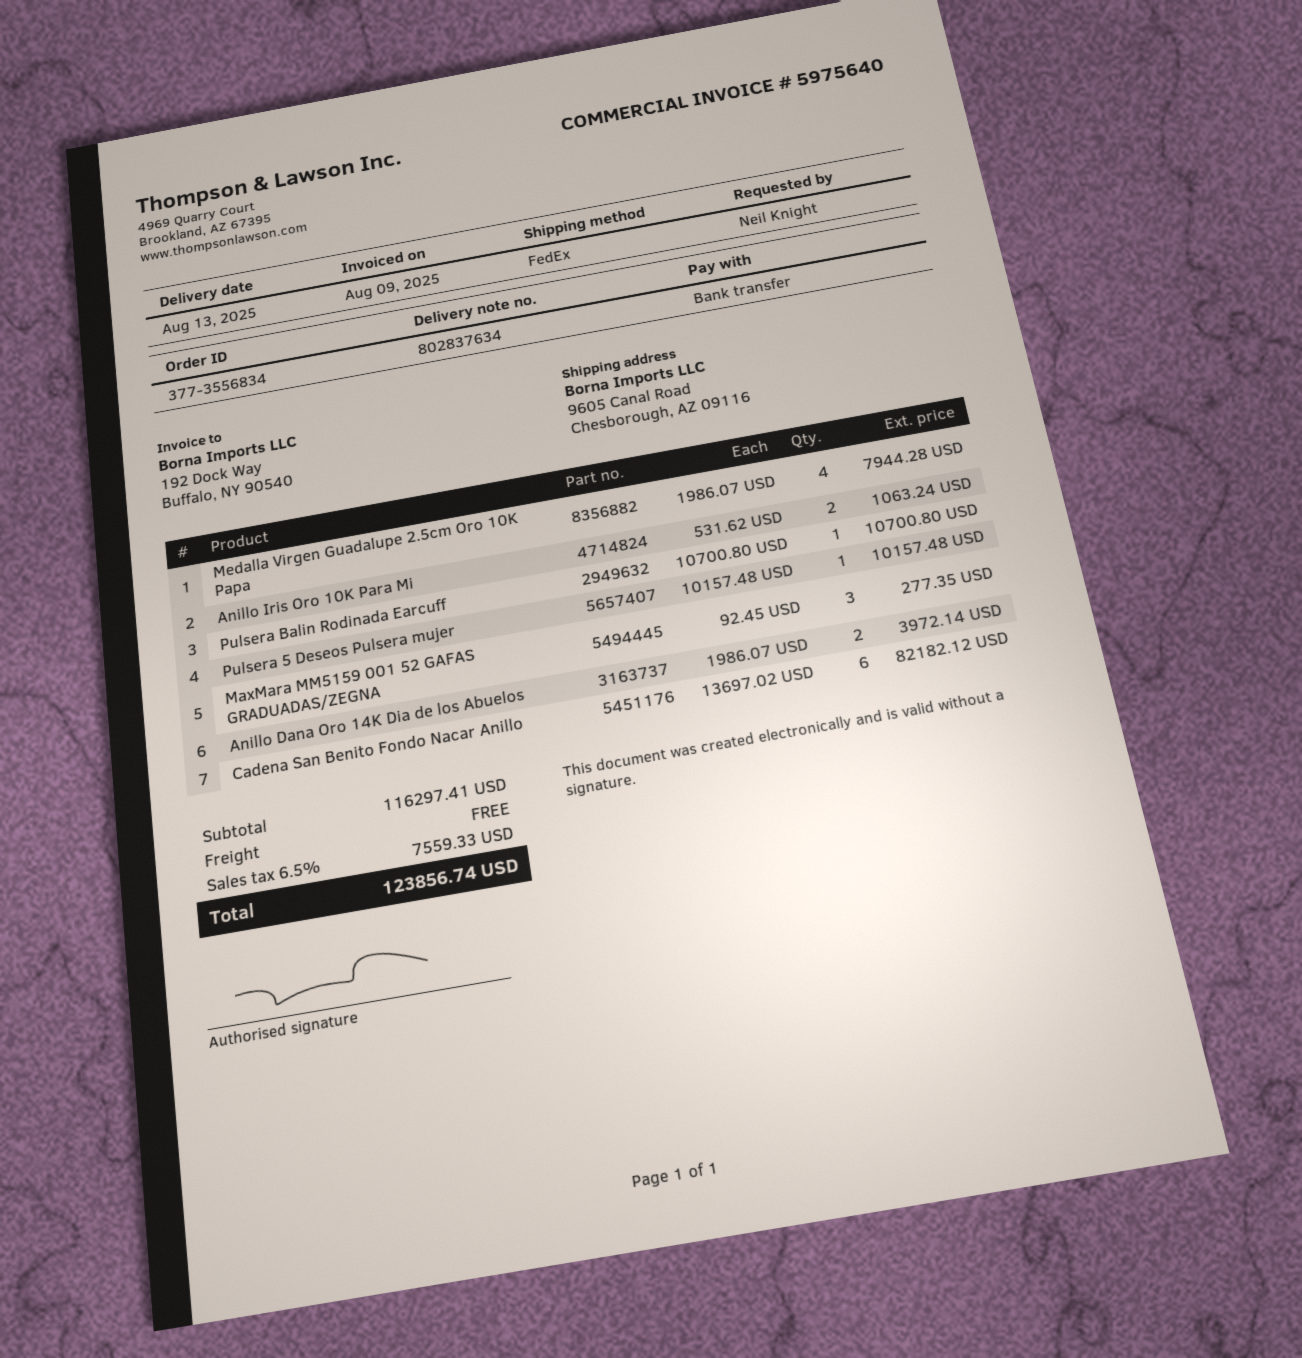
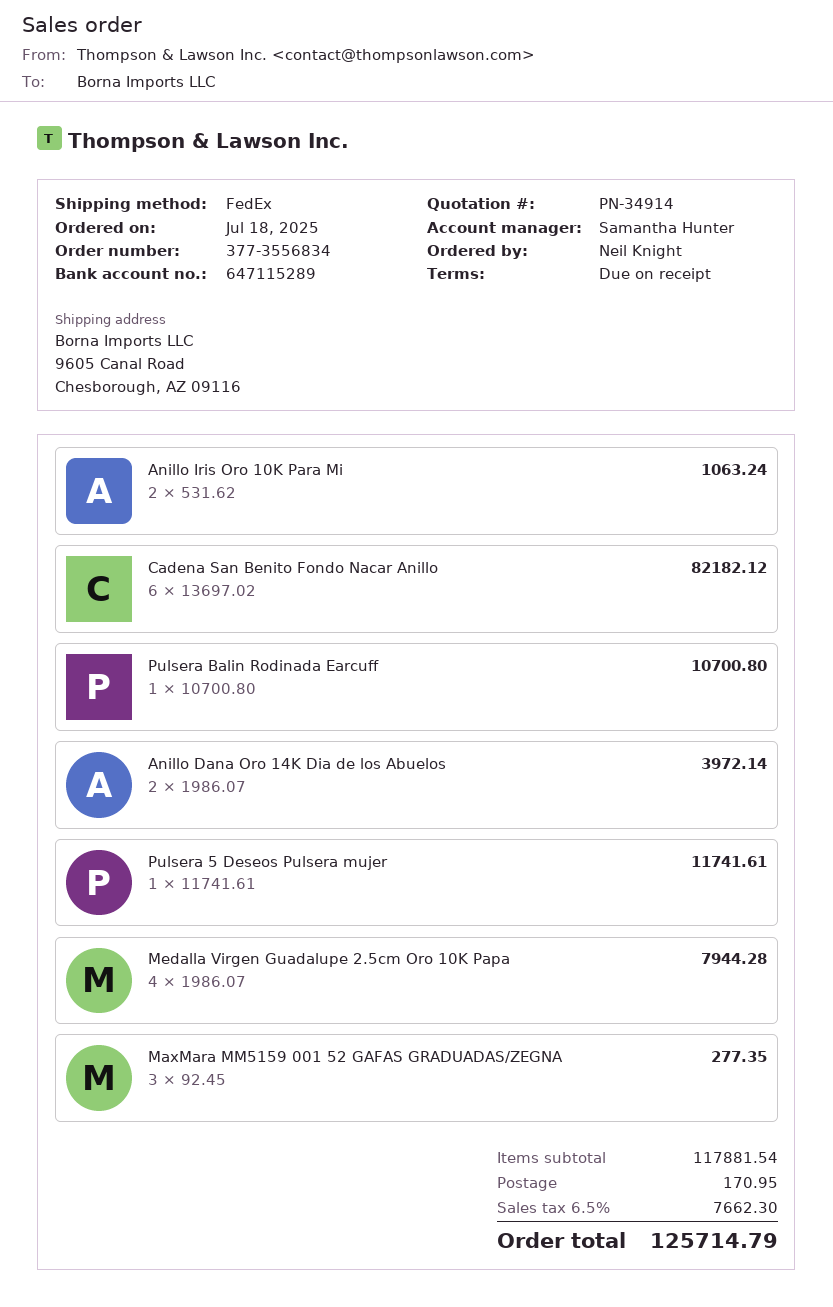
Pulsera 5 Deseos Pulsera mujer: 1 x 10157.48 = 10157.48 -> 1 x 11741.61 = 11741.61
subtotal: 116297.41 -> 117881.54
shipping: 0.00 -> 170.95
tax: 6.5% = 7559.33 -> 6.5% = 7662.30
total: 123856.74 -> 125714.79

